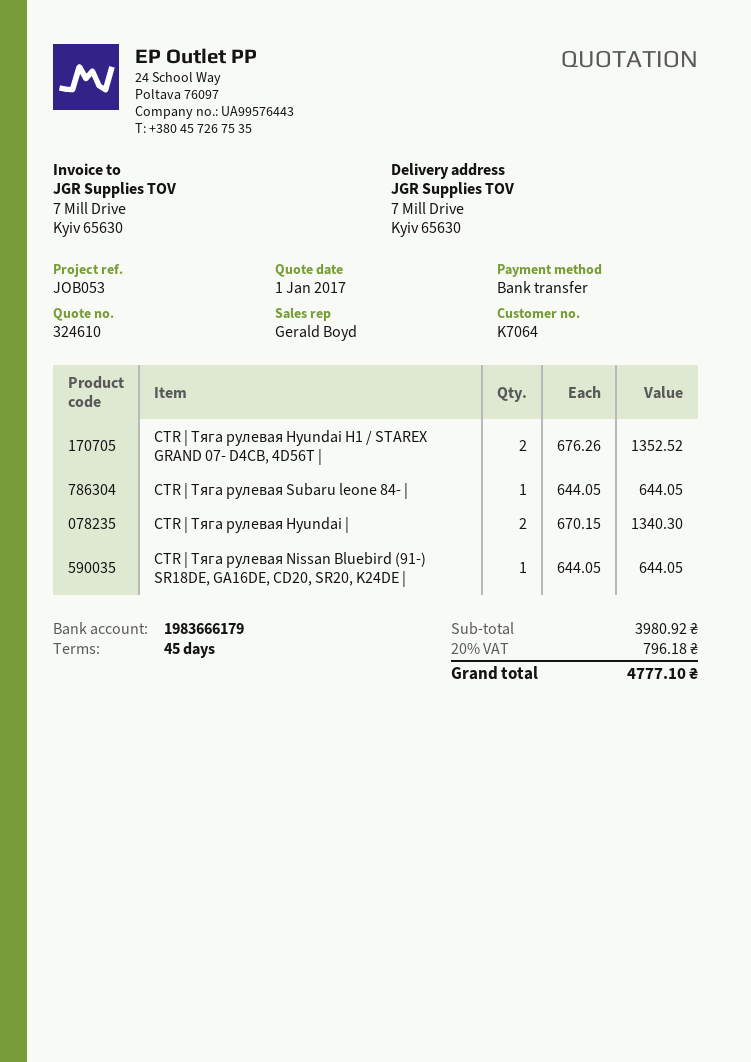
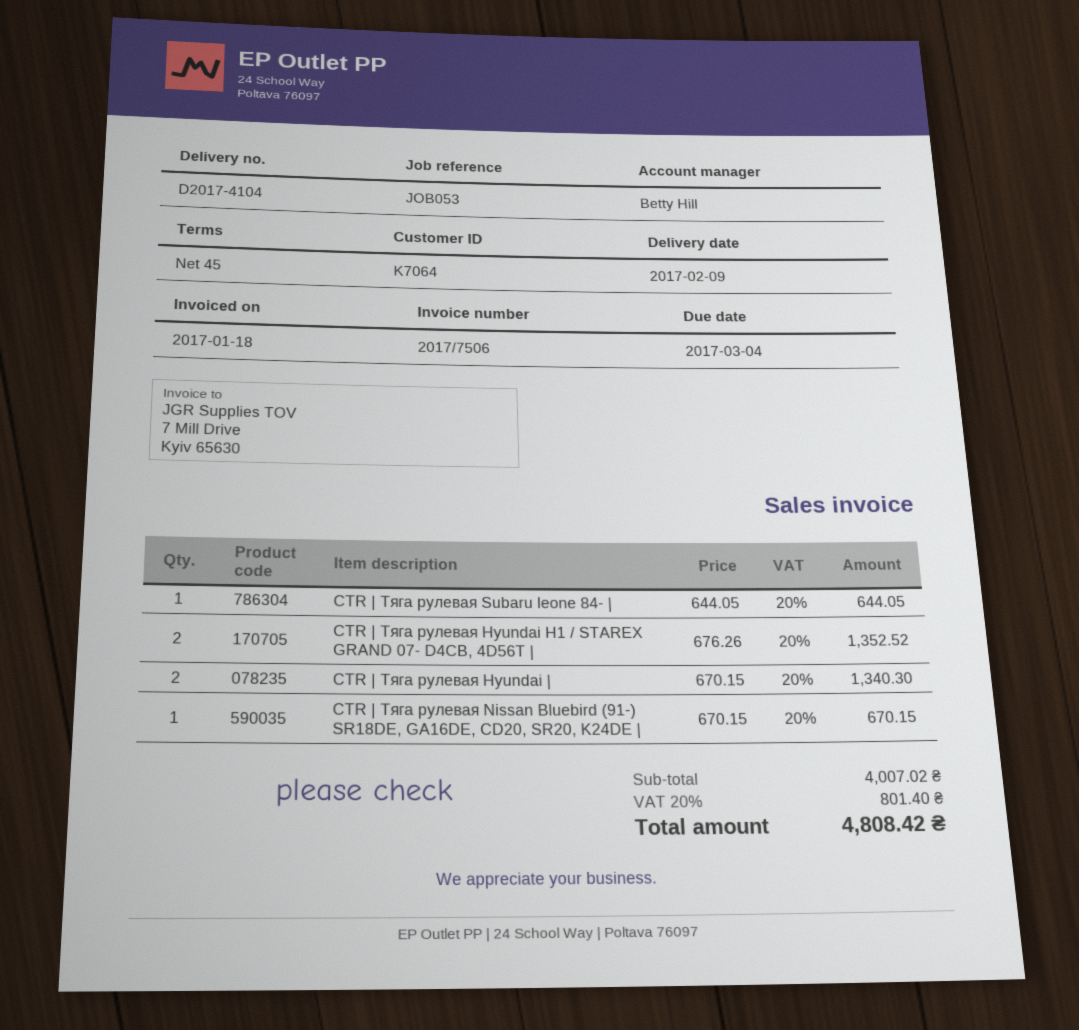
sales rep: Gerald Boyd -> Betty Hill
CTR | Тяга рулевая Nissan Bluebird (91-) SR18DE, GA16DE, CD20, SR20, K24DE |: 1 x 644.05 = 644.05 -> 1 x 670.15 = 670.15
subtotal: 3980.92 -> 4007.02
tax: 20% = 796.18 -> 20% = 801.40
total: 4777.10 -> 4808.42

